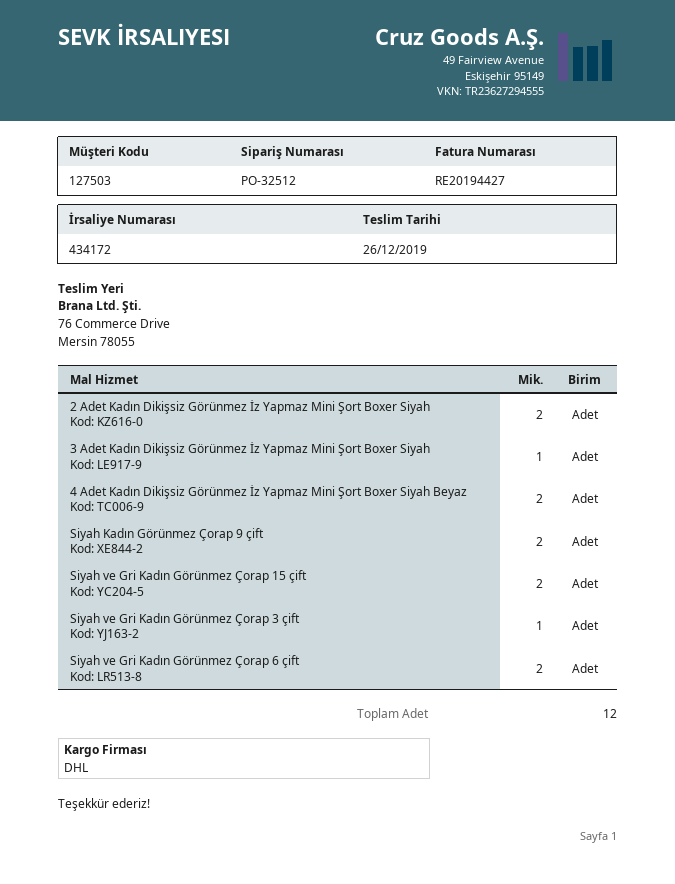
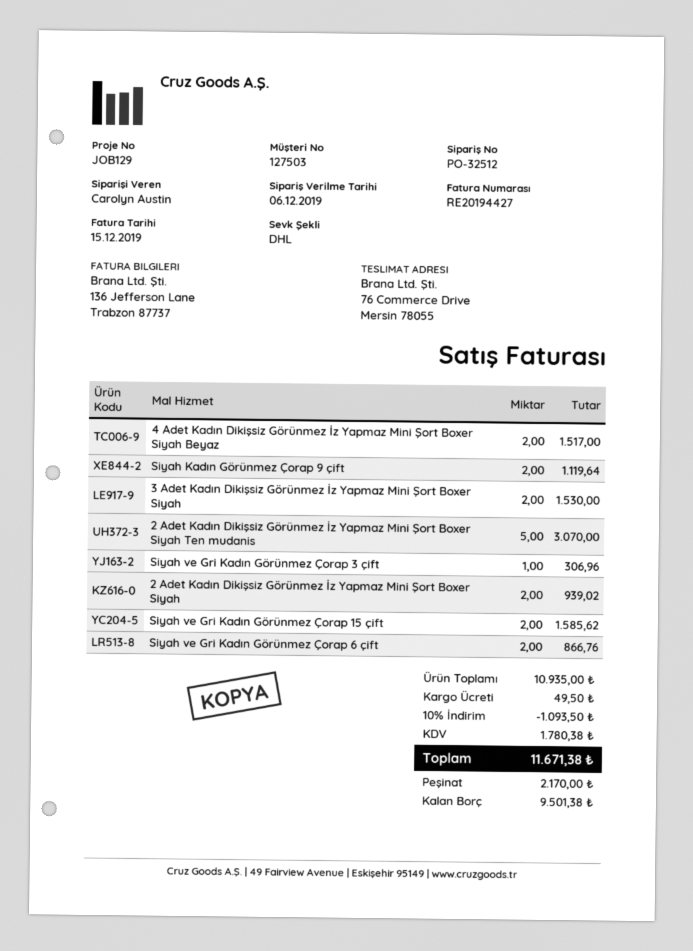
3 Adet Kadın Dikişsiz Görünmez İz Yapmaz Mini Şort Boxer Siyah: 1 -> 2
2 Adet Kadın Dikişsiz Görünmez İz Yapmaz Mini Şort Boxer Siyah Ten mudanis: none -> 5

